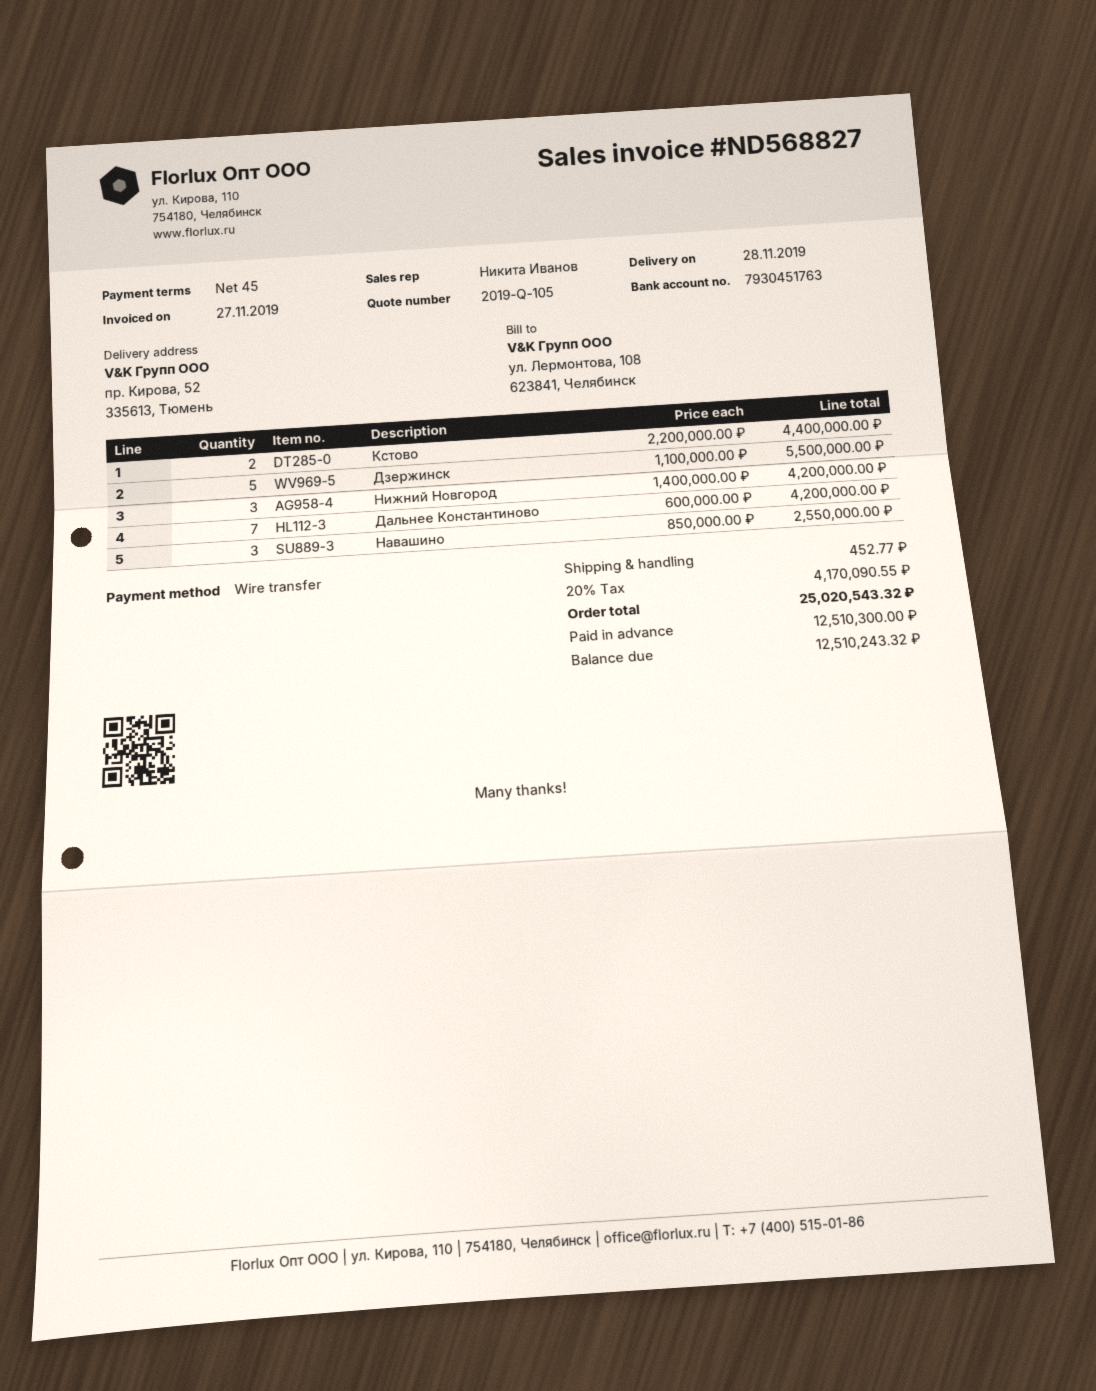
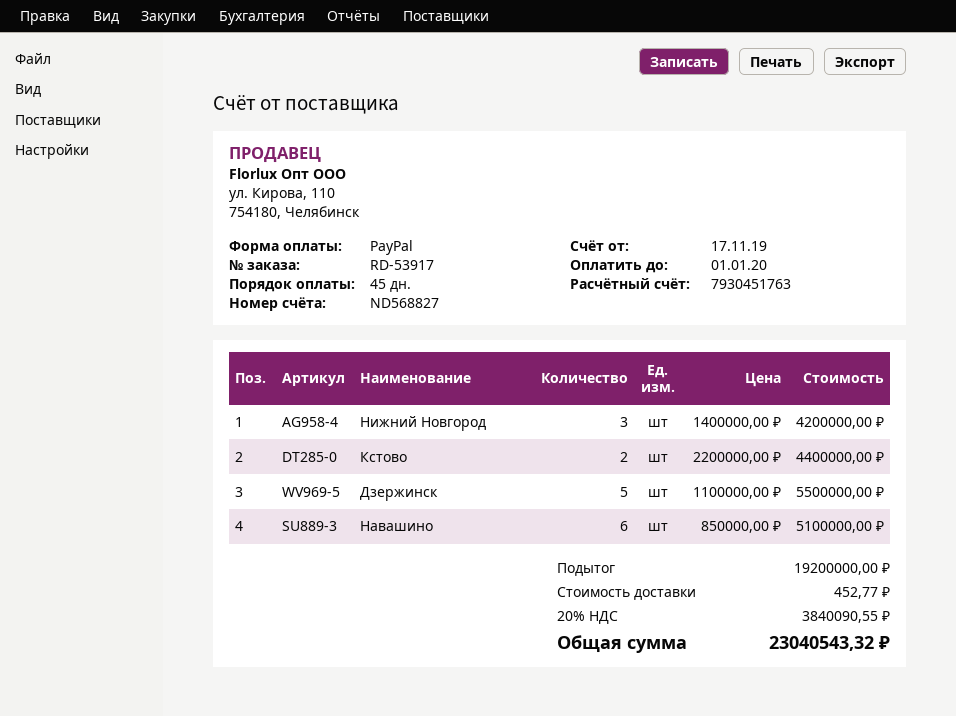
invoice date: 2019-11-27 -> 2019-11-17
payment method: bank transfer -> PayPal
Дальнее Константиново: 7 x 600000.00 = 4200000.00 -> none
Навашино: 3 x 850000.00 = 2550000.00 -> 6 x 850000.00 = 5100000.00
tax: 20% = 4170090.55 -> 20% = 3840090.55
total: 25020543.32 -> 23040543.32

